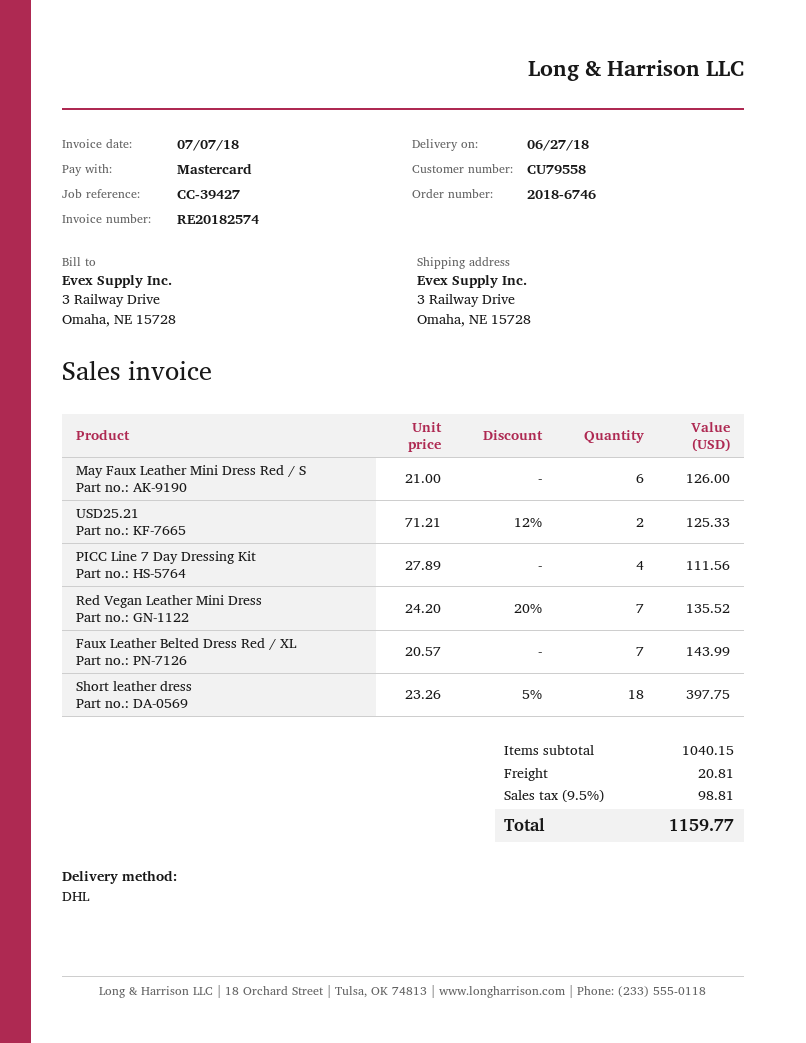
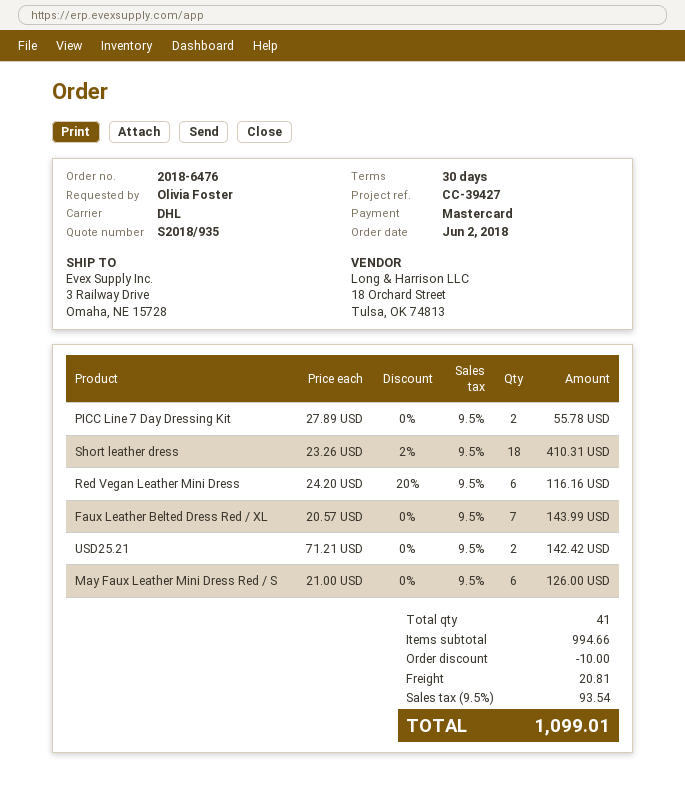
order number: 2018-6746 -> 2018-6476
USD25.21: 2 x 71.21 - 12% = 125.33 -> 2 x 71.21 = 142.42
PICC Line 7 Day Dressing Kit: 4 x 27.89 = 111.56 -> 2 x 27.89 = 55.78
Red Vegan Leather Mini Dress: 7 x 24.20 - 20% = 135.52 -> 6 x 24.20 - 20% = 116.16
Short leather dress: 18 x 23.26 - 5% = 397.75 -> 18 x 23.26 - 2% = 410.31
subtotal: 1040.15 -> 994.66
discount: none -> 10.00
tax: 9.5% = 98.81 -> 9.5% = 93.54
total: 1159.77 -> 1099.01

